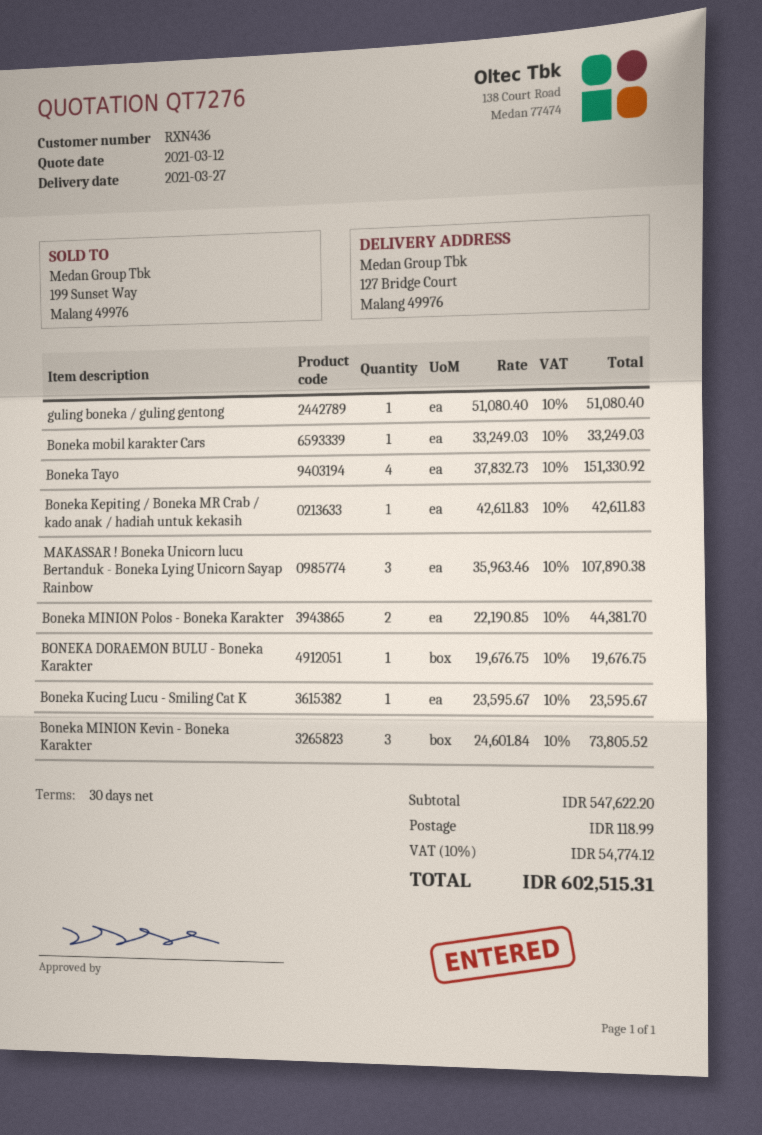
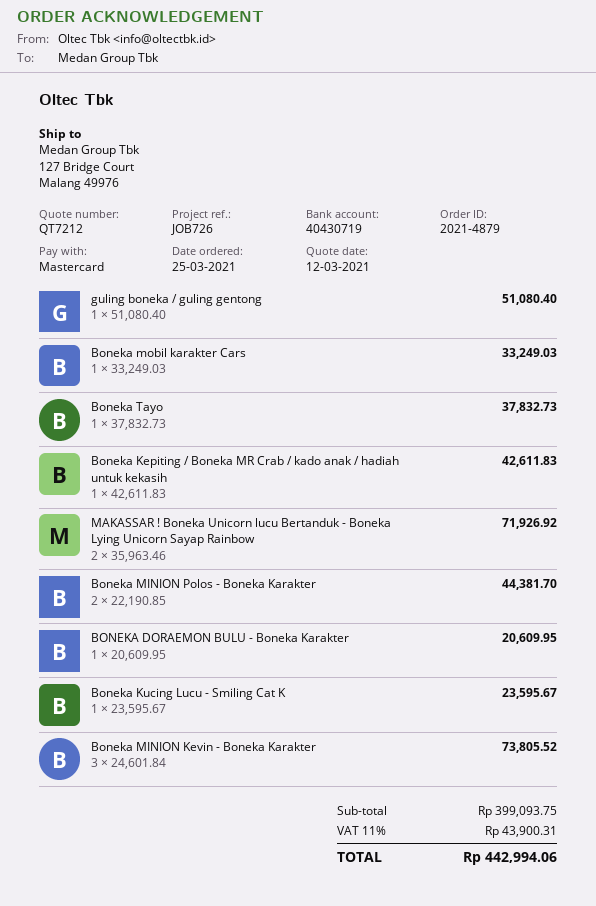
quote number: QT7276 -> QT7212
Boneka Tayo: 4 x 37832.73 = 151330.92 -> 1 x 37832.73 = 37832.73
MAKASSAR ! Boneka Unicorn lucu Bertanduk - Boneka Lying Unicorn Sayap Rainbow: 3 x 35963.46 = 107890.38 -> 2 x 35963.46 = 71926.92
BONEKA DORAEMON BULU - Boneka Karakter: 1 x 19676.75 = 19676.75 -> 1 x 20609.95 = 20609.95
subtotal: 547622.20 -> 399093.75
shipping: 118.99 -> none
tax: 10% = 54774.12 -> 11% = 43900.31
total: 602515.31 -> 442994.06

